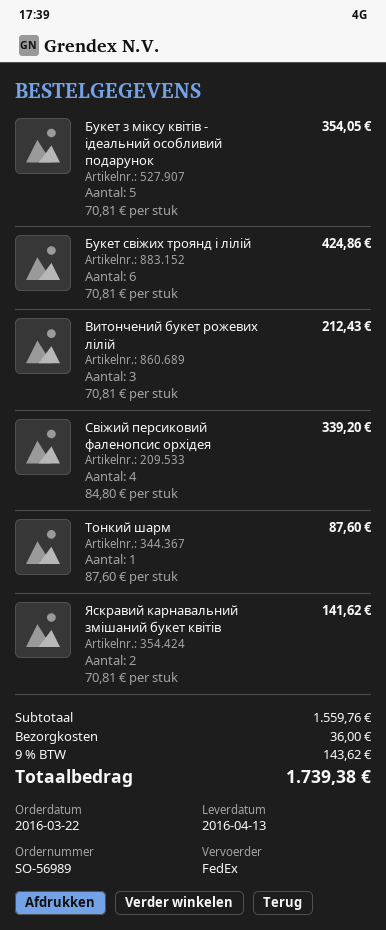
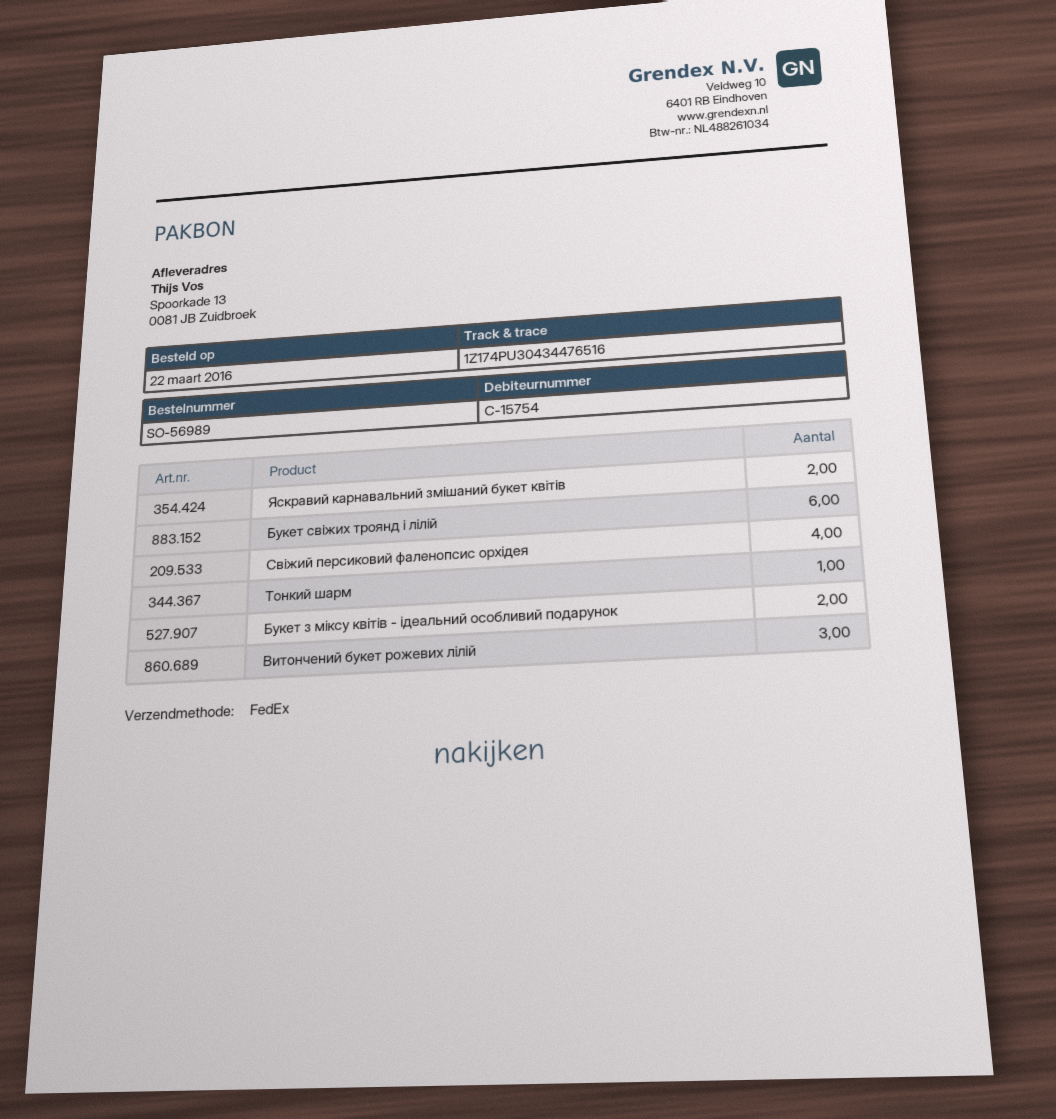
Букет з міксу квітів - ідеальний особливий подарунок: 5 -> 2

